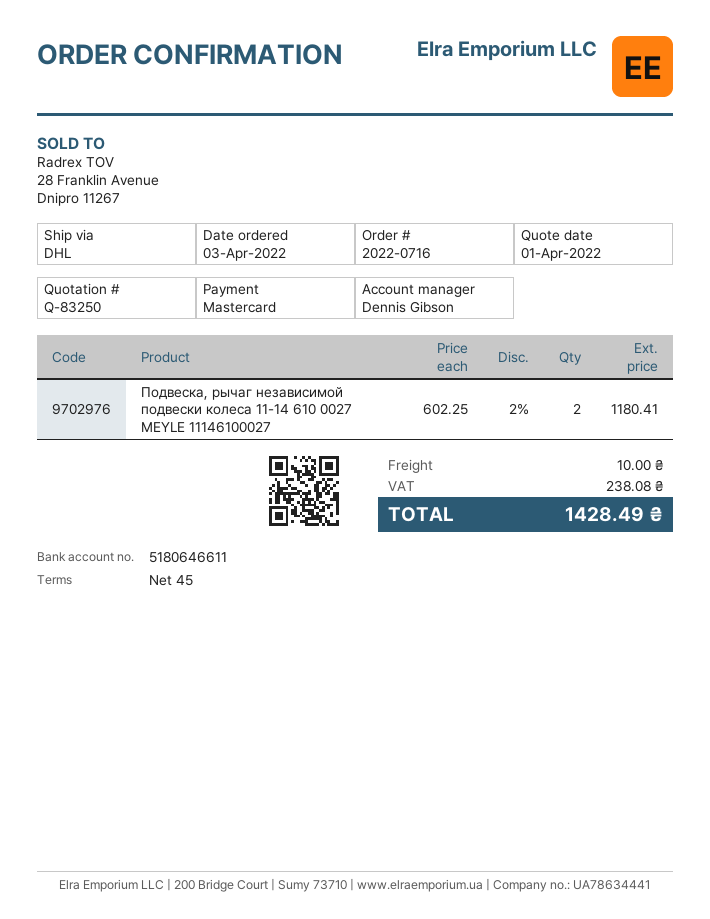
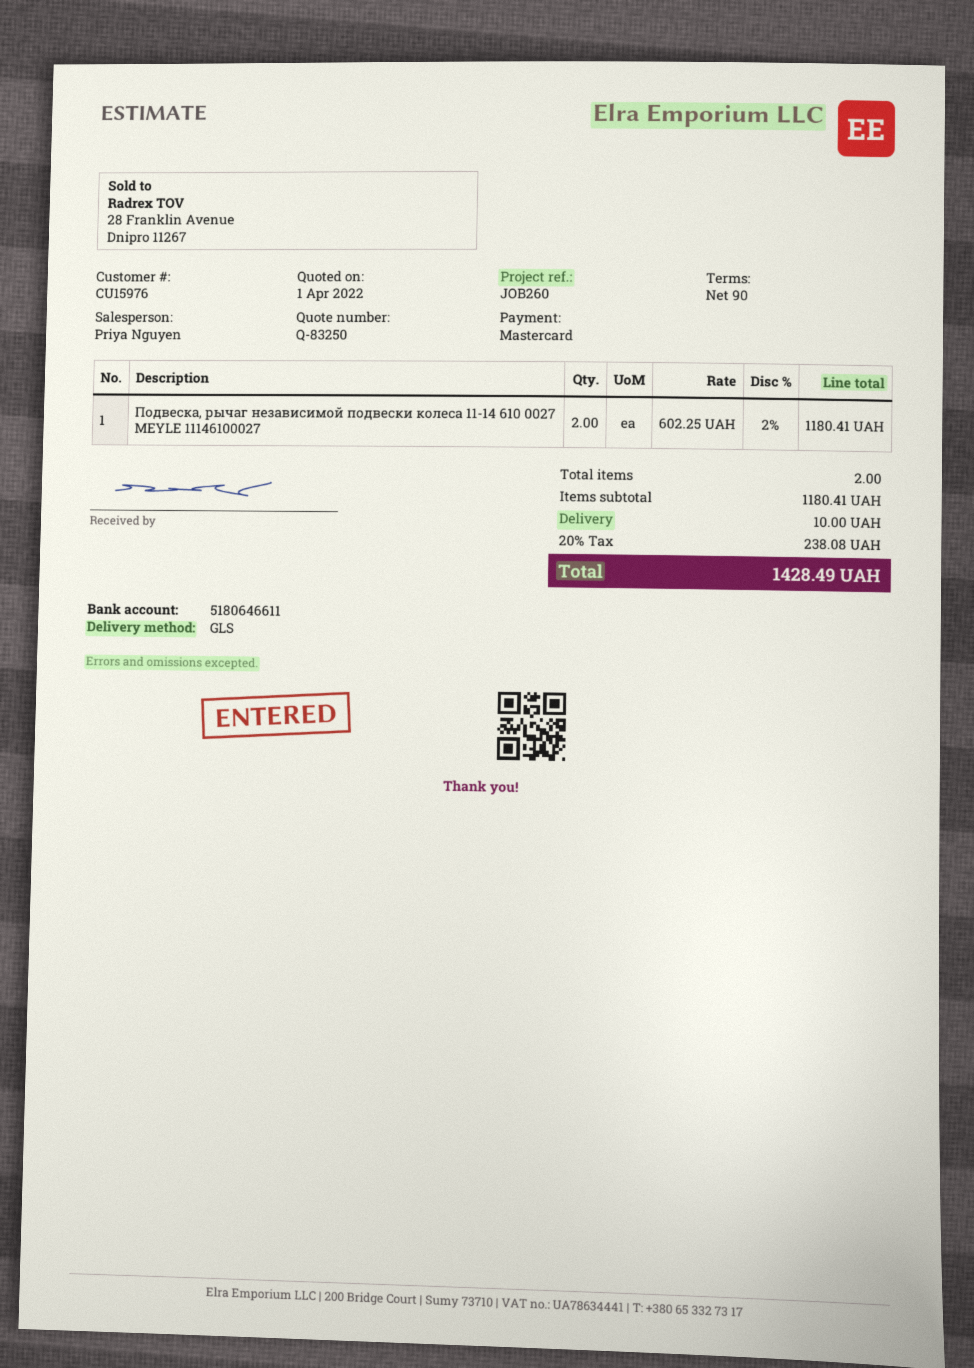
payment terms: 45 days -> 90 days
sales rep: Dennis Gibson -> Priya Nguyen
shipping method: DHL -> GLS

